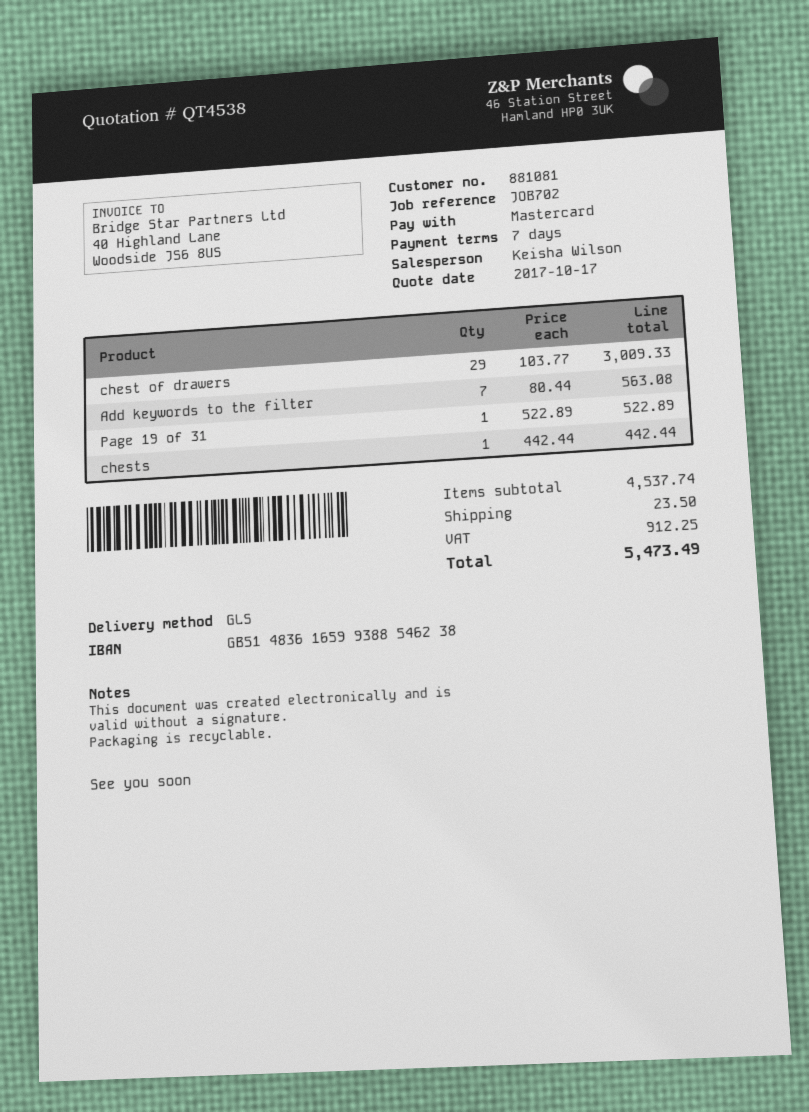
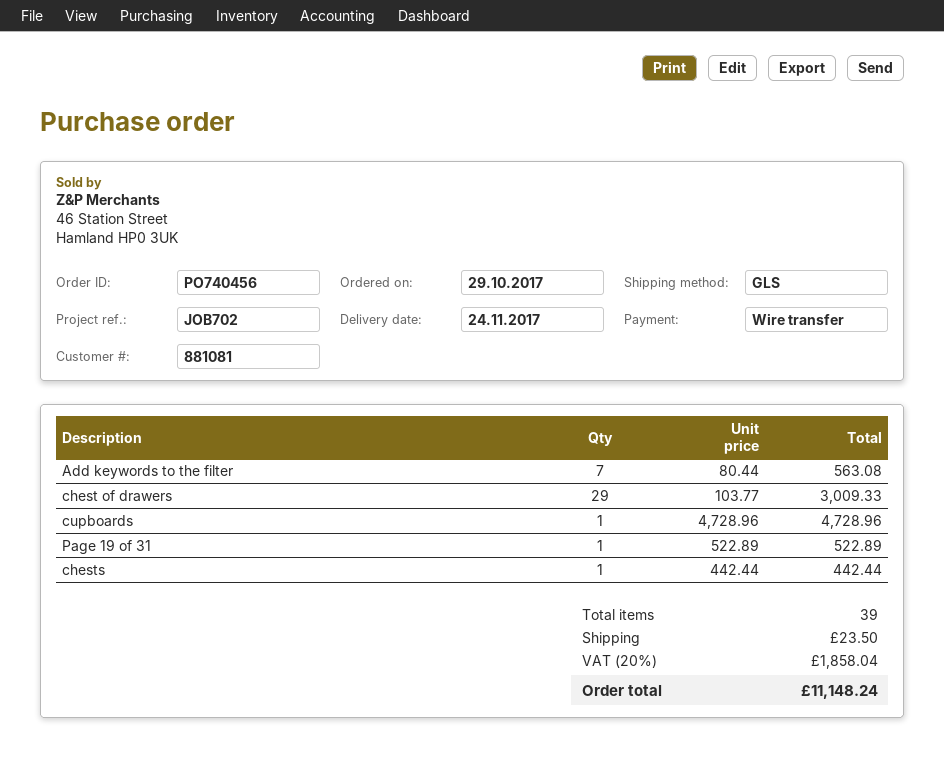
payment method: Mastercard -> bank transfer
cupboards: none -> 1 x 4728.96 = 4728.96
tax: 912.25 -> 1858.04
total: 5473.49 -> 11148.24

